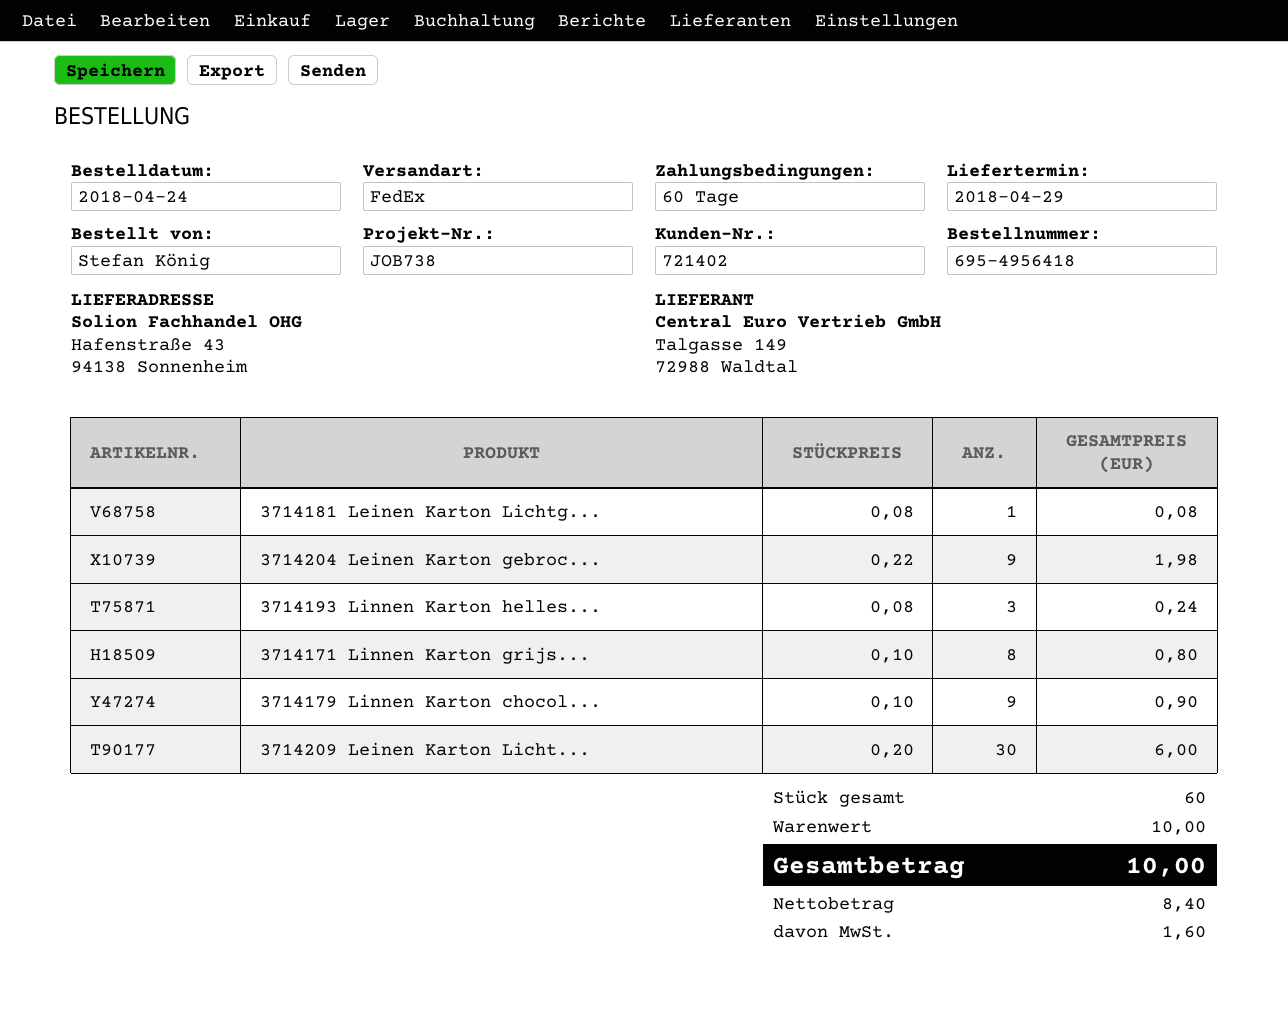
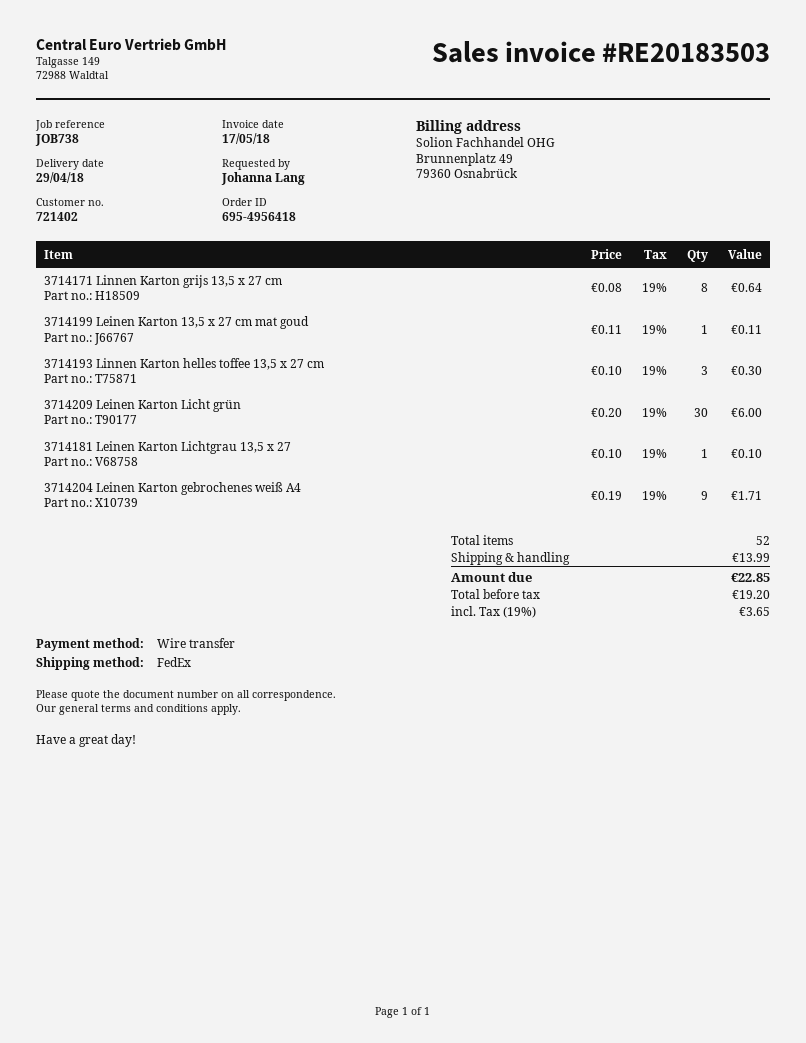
ordered by: Stefan König -> Johanna Lang
3714181 Leinen Karton Lichtg...: 1 x 0.08 = 0.08 -> 1 x 0.10 = 0.10
3714204 Leinen Karton gebroc...: 9 x 0.22 = 1.98 -> 9 x 0.19 = 1.71
3714193 Linnen Karton helles...: 3 x 0.08 = 0.24 -> 3 x 0.10 = 0.30
3714171 Linnen Karton grijs...: 8 x 0.10 = 0.80 -> 8 x 0.08 = 0.64
3714179 Linnen Karton chocol...: 9 x 0.10 = 0.90 -> none
3714199 Leinen Karton 13,5 x 27 cm mat goud: none -> 1 x 0.11 = 0.11
total quantity: 60 -> 52
shipping: none -> 13.99
net: 8.40 -> 19.20
tax: 1.60 -> 3.65
total: 10.00 -> 22.85

